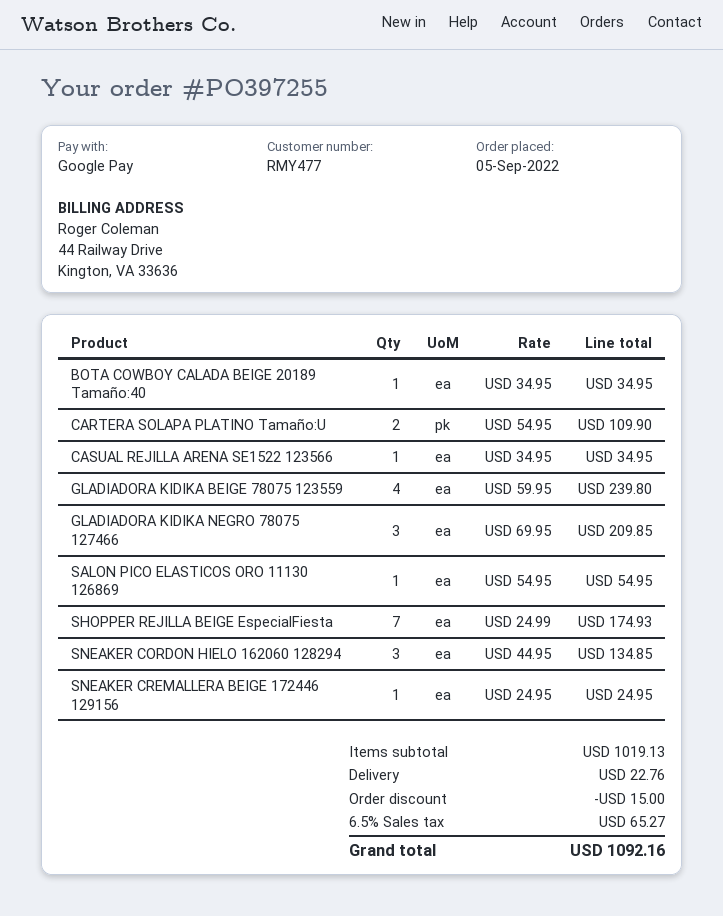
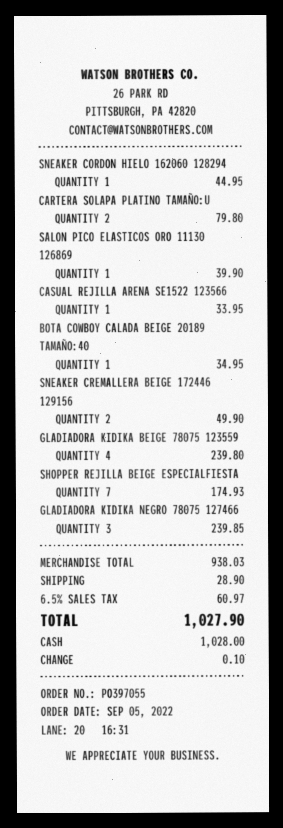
order number: PO397255 -> PO397055
payment method: Google Pay -> cash
CARTERA SOLAPA PLATINO Tamaño:U: 2 for 109.90 -> 2 for 79.80
CASUAL REJILLA ARENA SE1522 123566: 1 for 34.95 -> 1 for 33.95
GLADIADORA KIDIKA NEGRO 78075 127466: 3 for 209.85 -> 3 for 239.85
SALON PICO ELASTICOS ORO 11130 126869: 1 for 54.95 -> 1 for 39.90
SNEAKER CORDON HIELO 162060 128294: 3 for 134.85 -> 1 for 44.95
SNEAKER CREMALLERA BEIGE 172446 129156: 1 for 24.95 -> 2 for 49.90
subtotal: 1019.13 -> 938.03
discount: 15.00 -> none
shipping: 22.76 -> 28.90
tax: 6.5% = 65.27 -> 6.5% = 60.97
total: 1092.16 -> 1027.90

